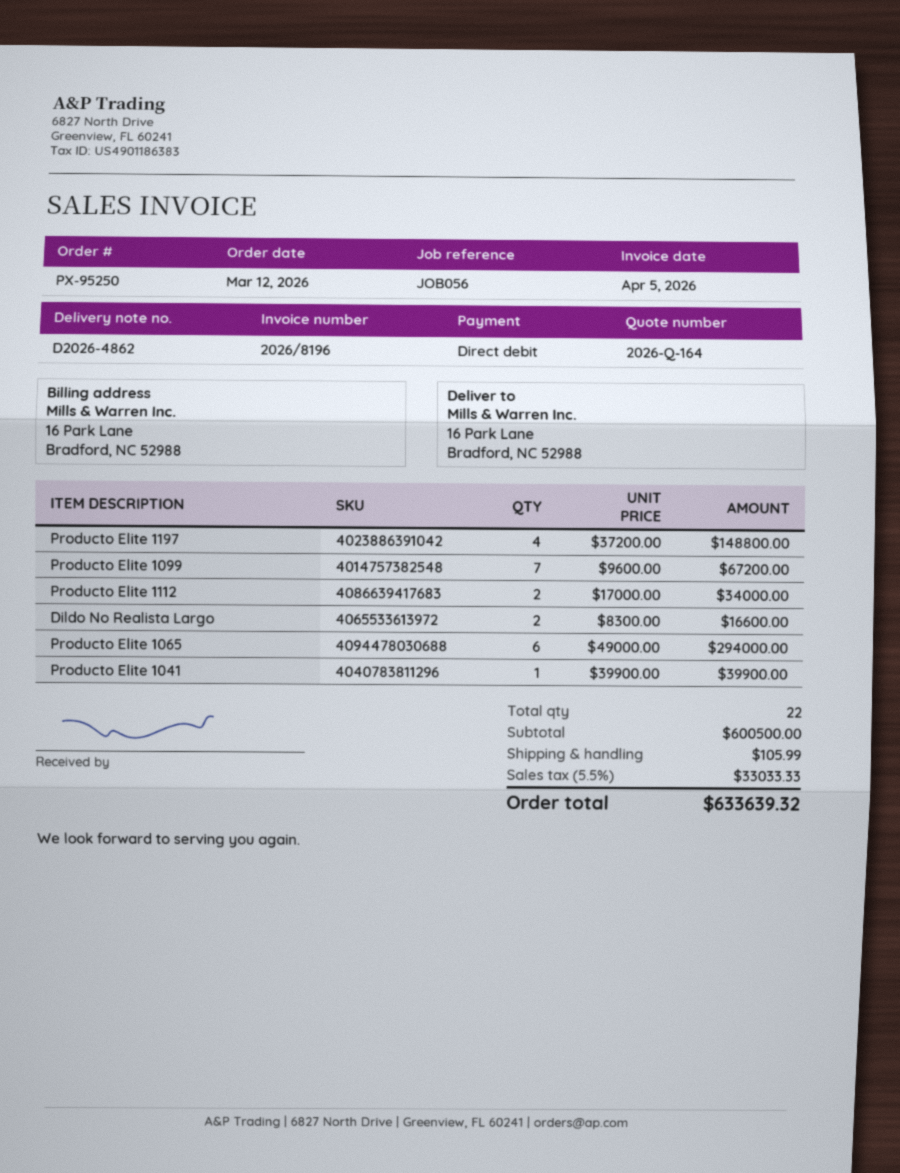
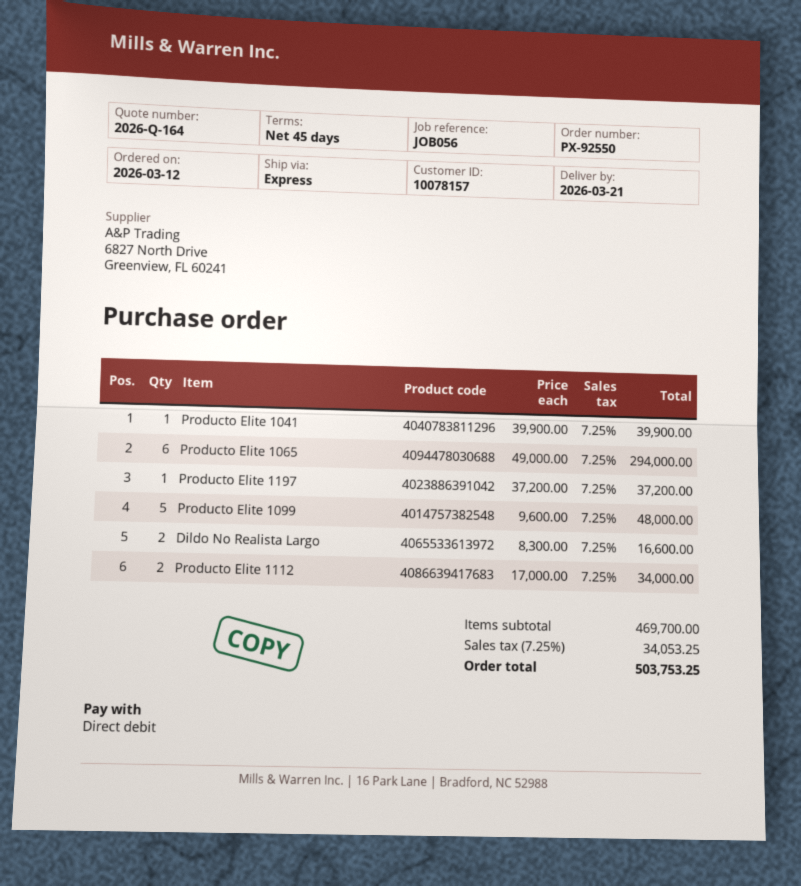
order number: PX-95250 -> PX-92550
Producto Elite 1197: 4 x 37200.00 = 148800.00 -> 1 x 37200.00 = 37200.00
Producto Elite 1099: 7 x 9600.00 = 67200.00 -> 5 x 9600.00 = 48000.00
subtotal: 600500.00 -> 469700.00
shipping: 105.99 -> none
tax: 5.5% = 33033.33 -> 7.25% = 34053.25
total: 633639.32 -> 503753.25

